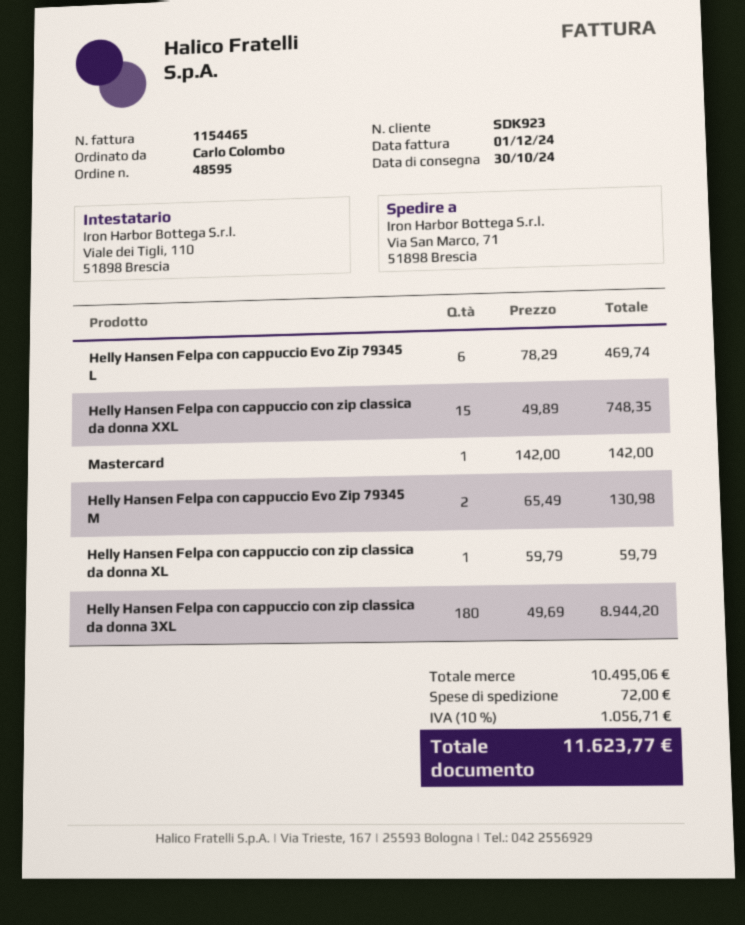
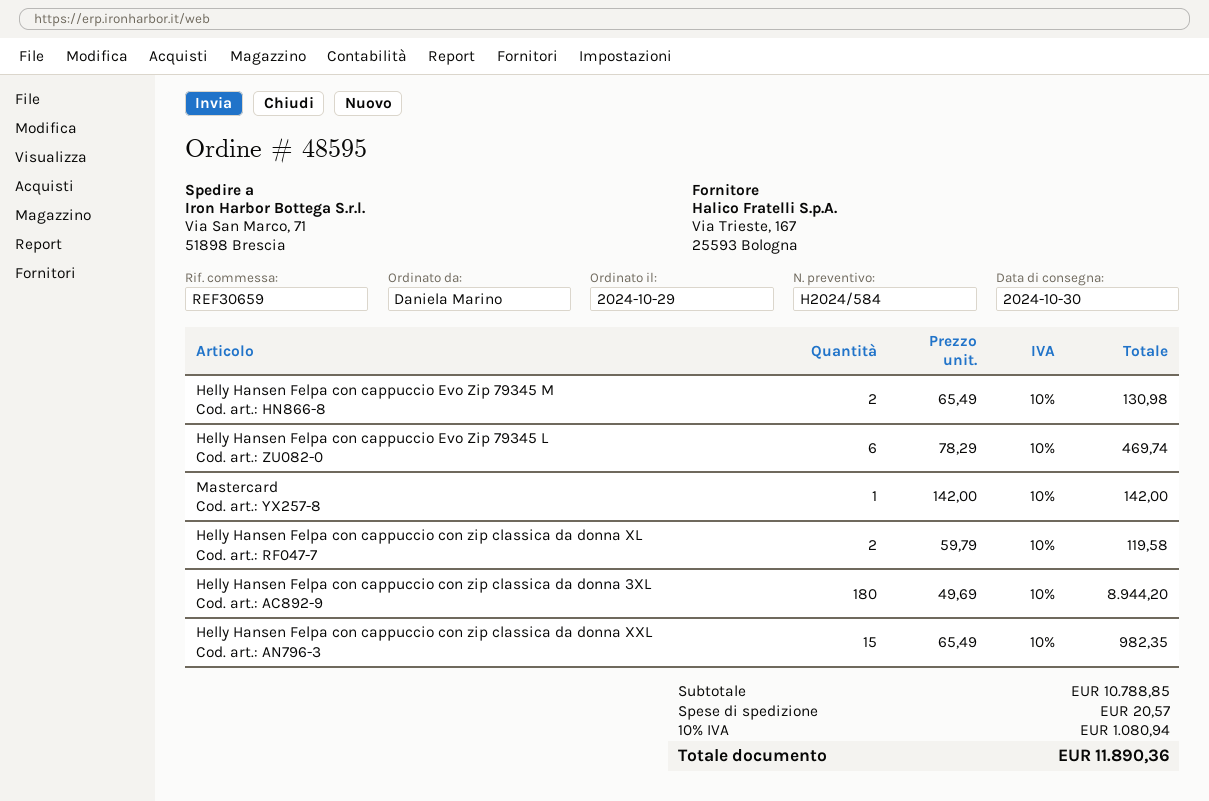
ordered by: Carlo Colombo -> Daniela Marino
Helly Hansen Felpa con cappuccio con zip classica da donna XXL: 15 x 49.89 = 748.35 -> 15 x 65.49 = 982.35
Helly Hansen Felpa con cappuccio con zip classica da donna XL: 1 x 59.79 = 59.79 -> 2 x 59.79 = 119.58
subtotal: 10495.06 -> 10788.85
shipping: 72.00 -> 20.57
tax: 10% = 1056.71 -> 10% = 1080.94
total: 11623.77 -> 11890.36

